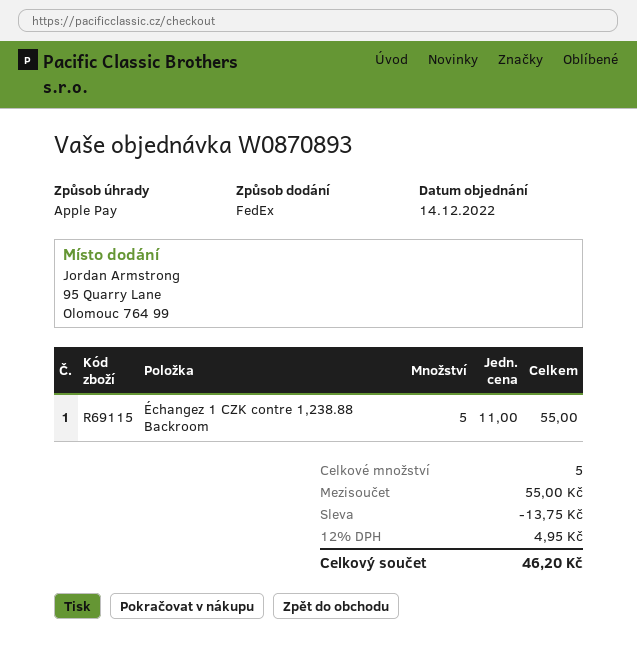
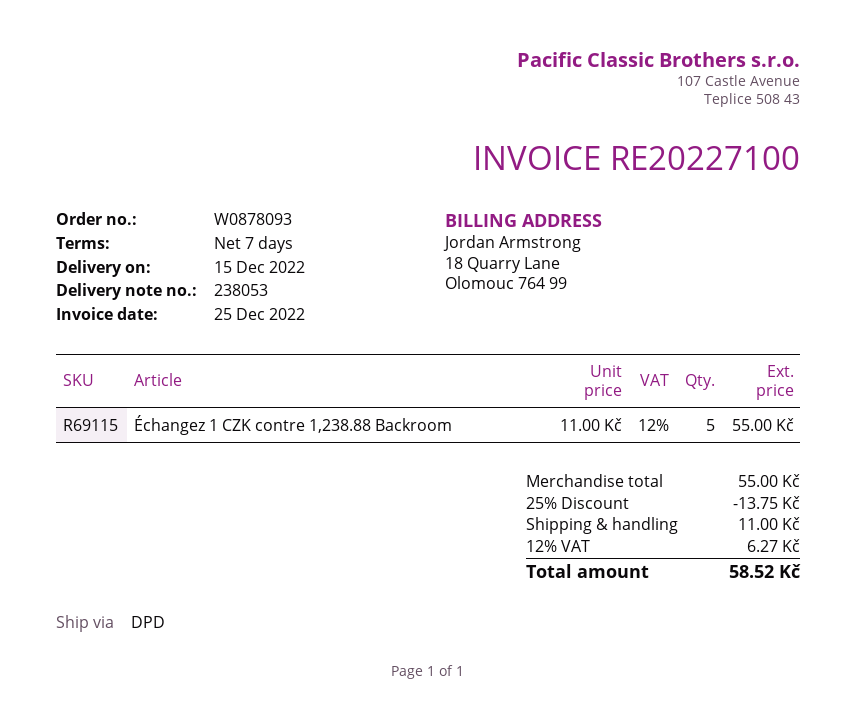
order number: W0870893 -> W0878093
shipping method: FedEx -> DPD
shipping: none -> 11.00
tax: 12% = 4.95 -> 12% = 6.27
total: 46.20 -> 58.52

